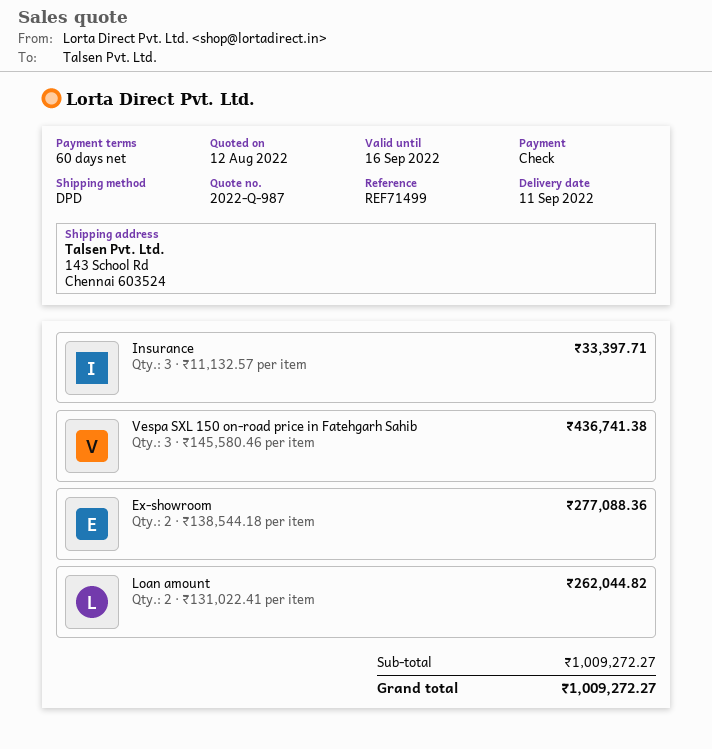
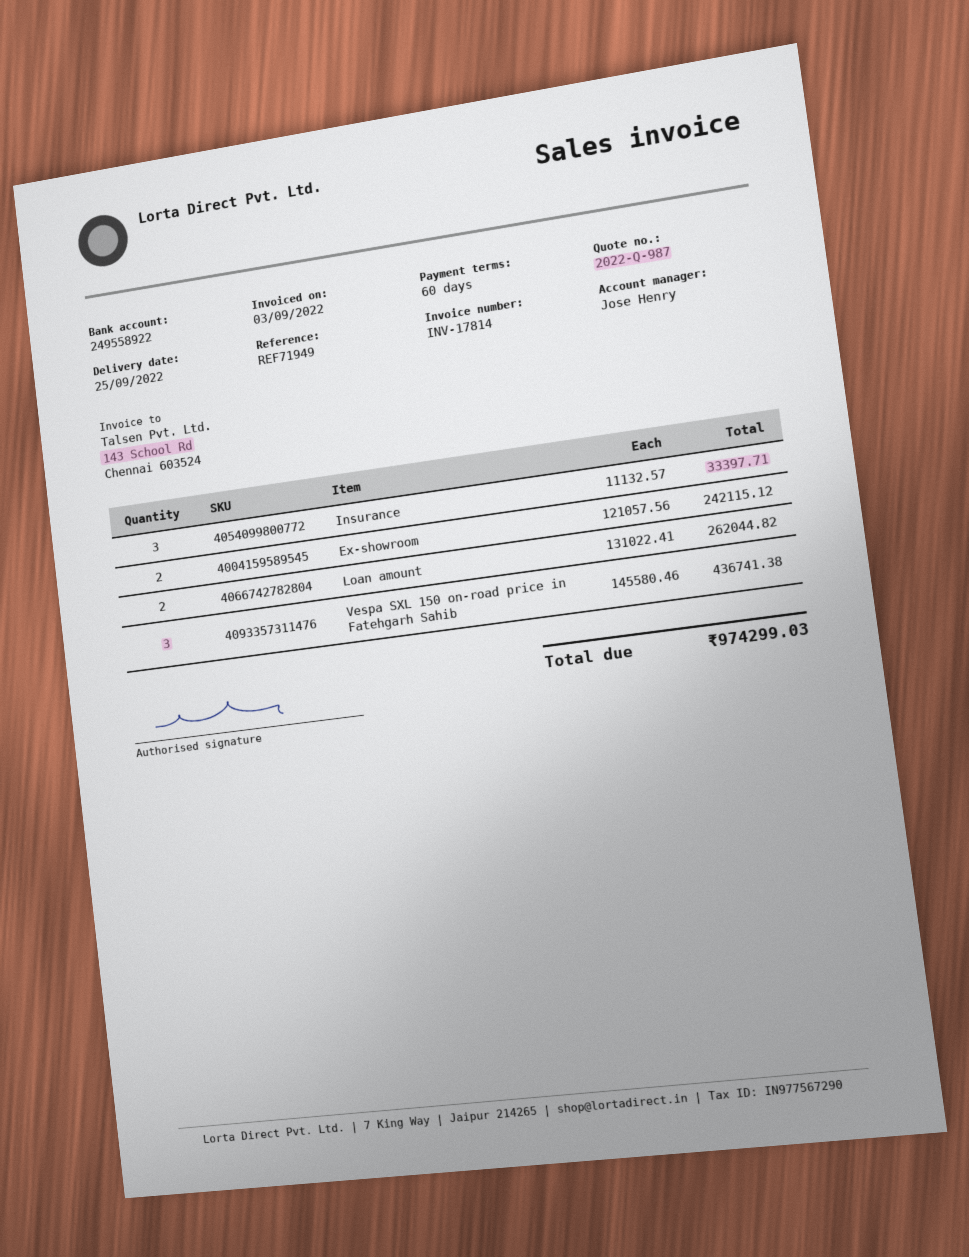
delivery date: 2022-09-11 -> 2022-09-25
reference: REF71499 -> REF71949
Ex-showroom: 2 x 138544.18 = 277088.36 -> 2 x 121057.56 = 242115.12
total: 1009272.27 -> 974299.03

